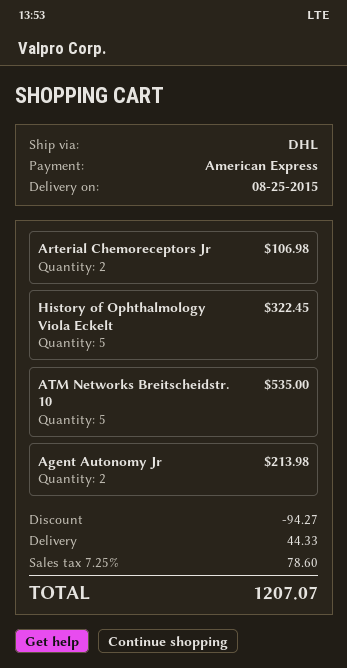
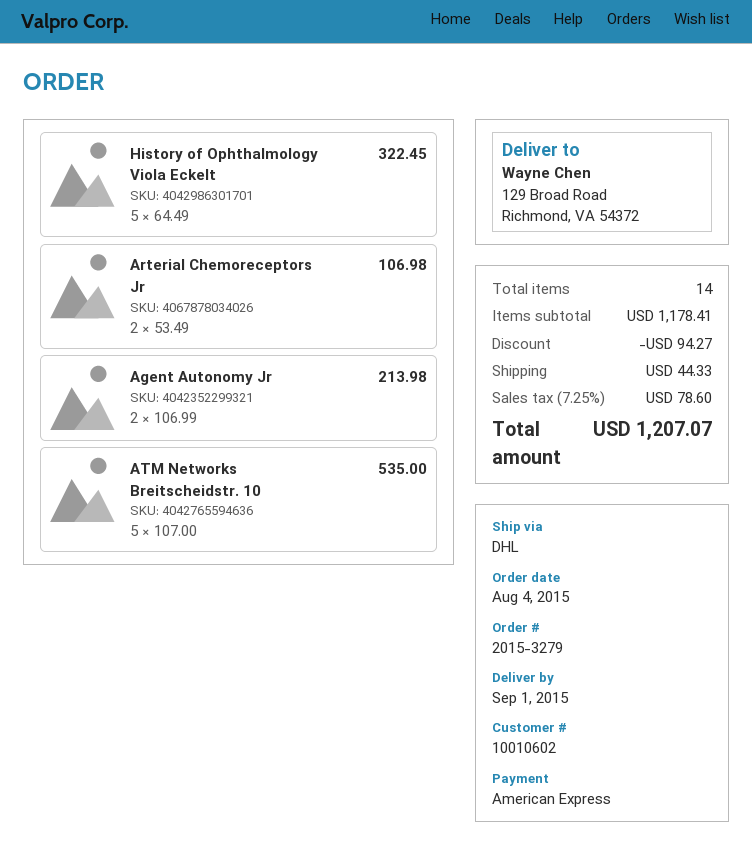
delivery date: 2015-08-25 -> 2015-09-01

